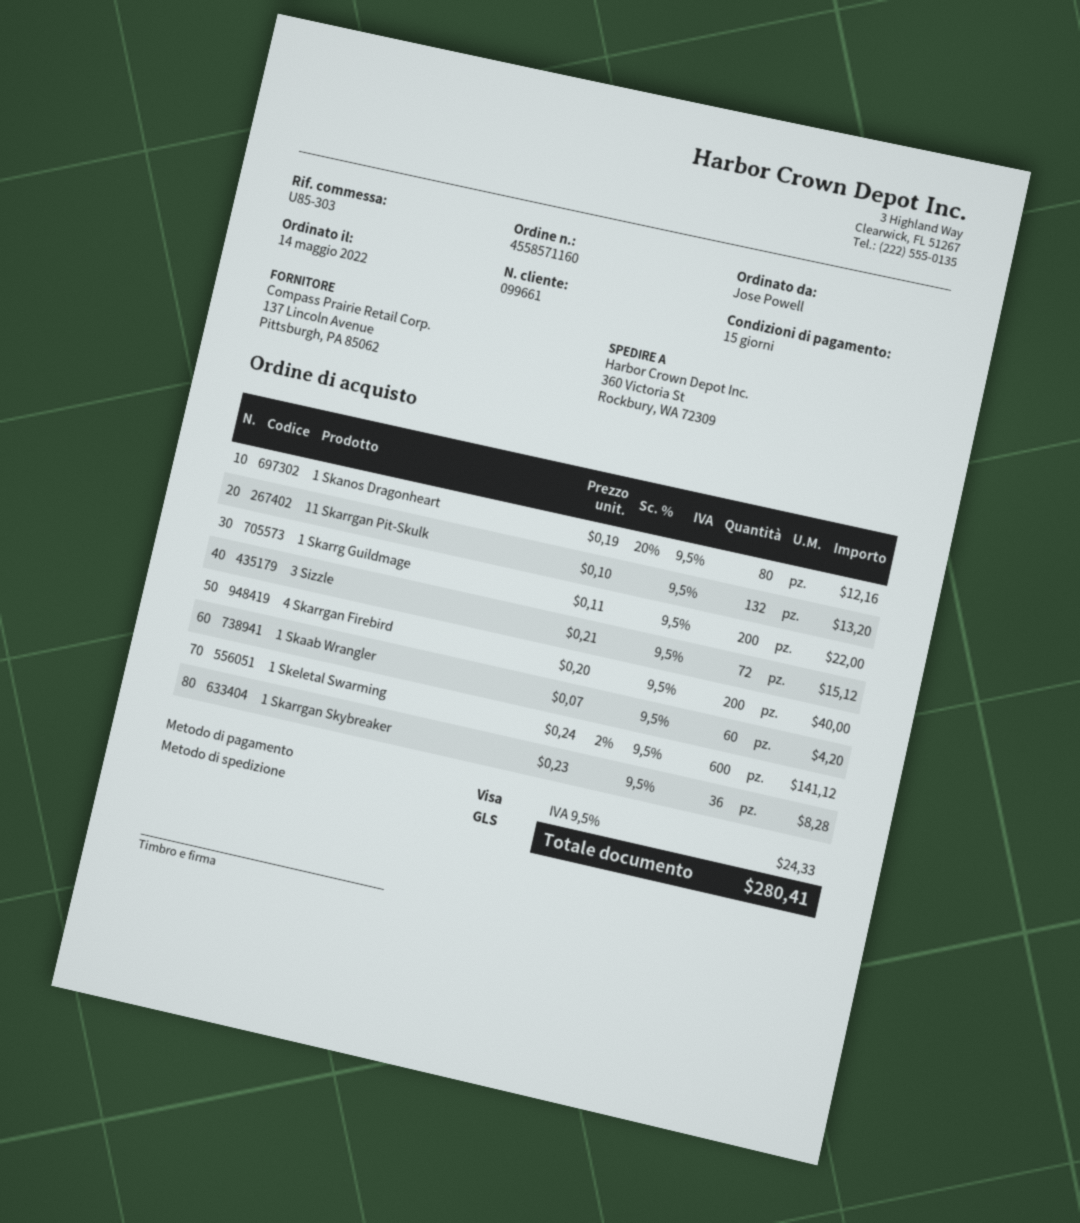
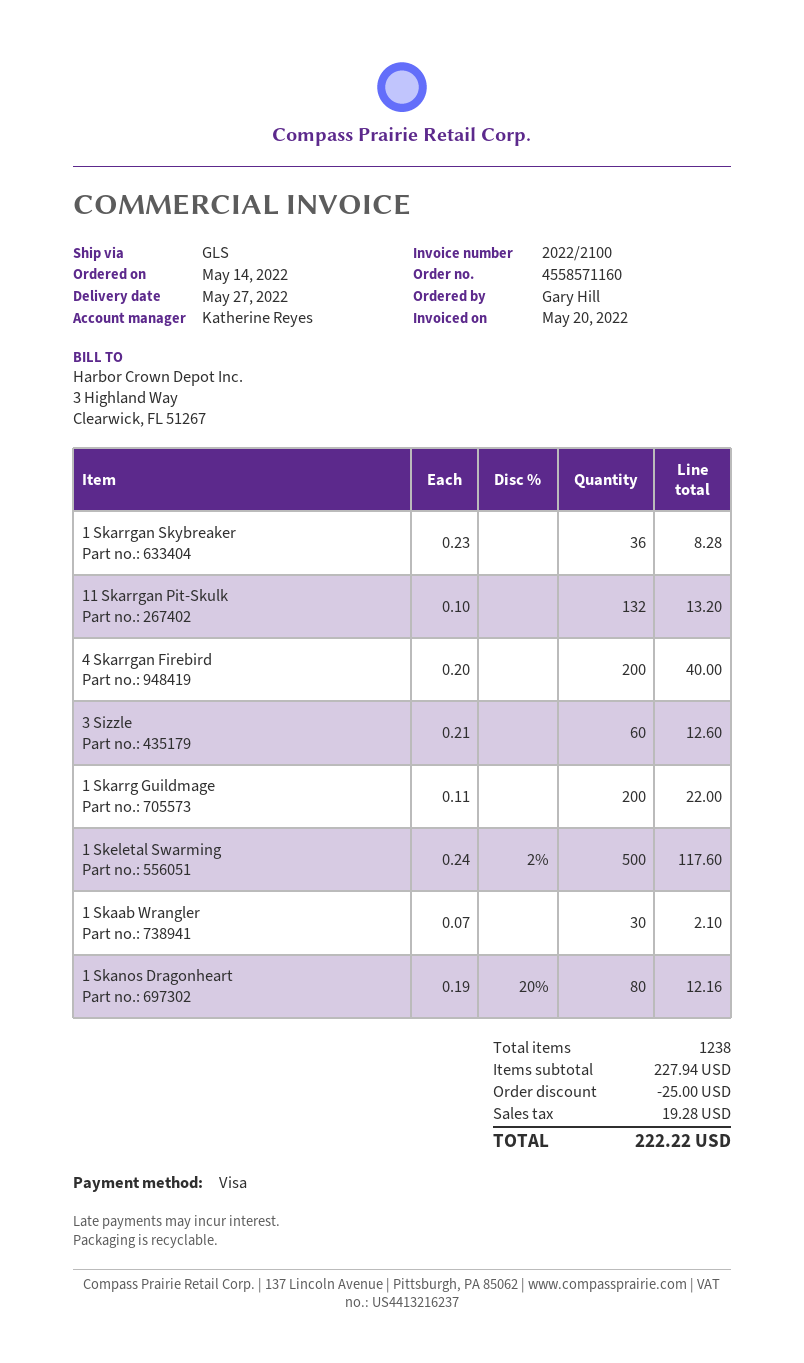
ordered by: Jose Powell -> Gary Hill
3 Sizzle: 72 x 0.21 = 15.12 -> 60 x 0.21 = 12.60
1 Skaab Wrangler: 60 x 0.07 = 4.20 -> 30 x 0.07 = 2.10
1 Skeletal Swarming: 600 x 0.24 - 2% = 141.12 -> 500 x 0.24 - 2% = 117.60
discount: none -> 25.00
tax: 24.33 -> 19.28
total: 280.41 -> 222.22

